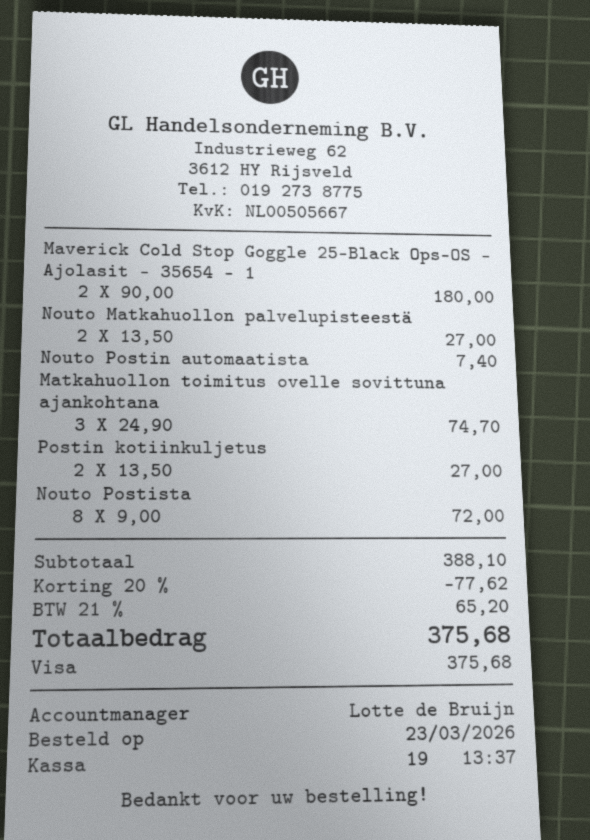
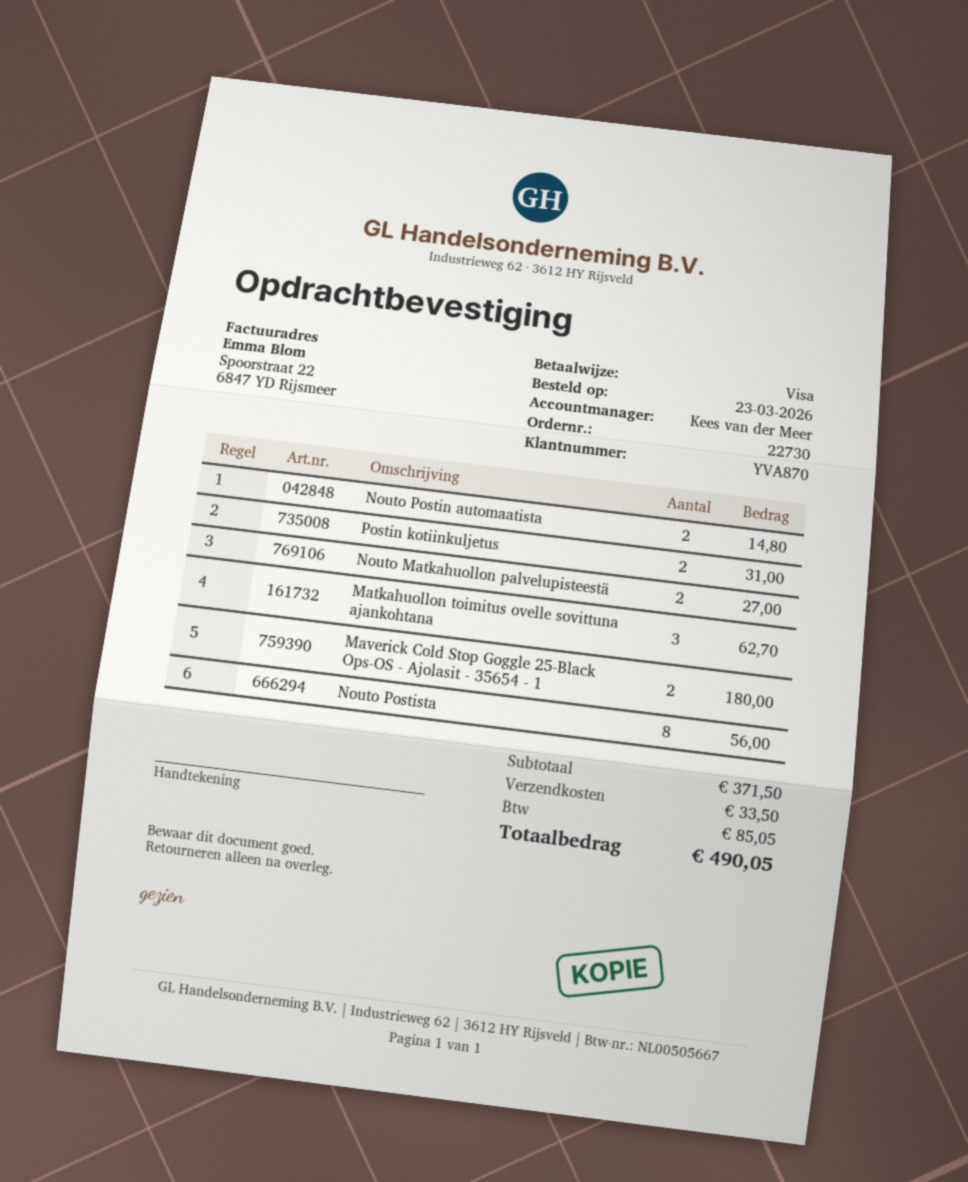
sales rep: Lotte de Bruijn -> Kees van der Meer
Nouto Postin automaatista: 1 for 7.40 -> 2 for 14.80
Matkahuollon toimitus ovelle sovittuna ajankohtana: 3 for 74.70 -> 3 for 62.70
Postin kotiinkuljetus: 2 for 27.00 -> 2 for 31.00
Nouto Postista: 8 for 72.00 -> 8 for 56.00
subtotal: 388.10 -> 371.50
discount: 20% = 77.62 -> none
shipping: none -> 33.50
tax: 65.20 -> 85.05
total: 375.68 -> 490.05

